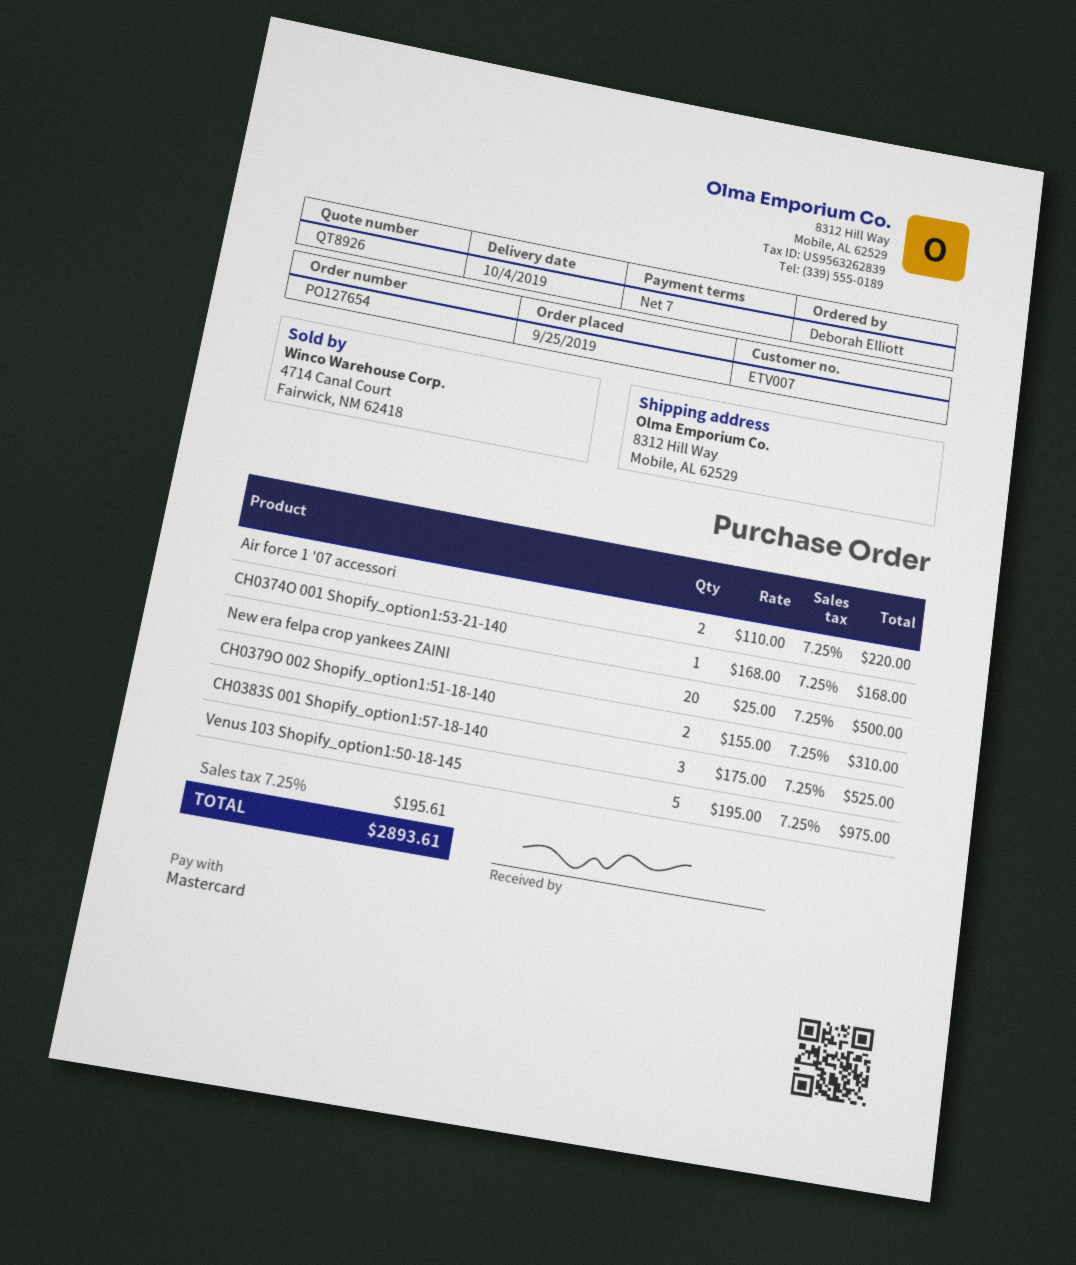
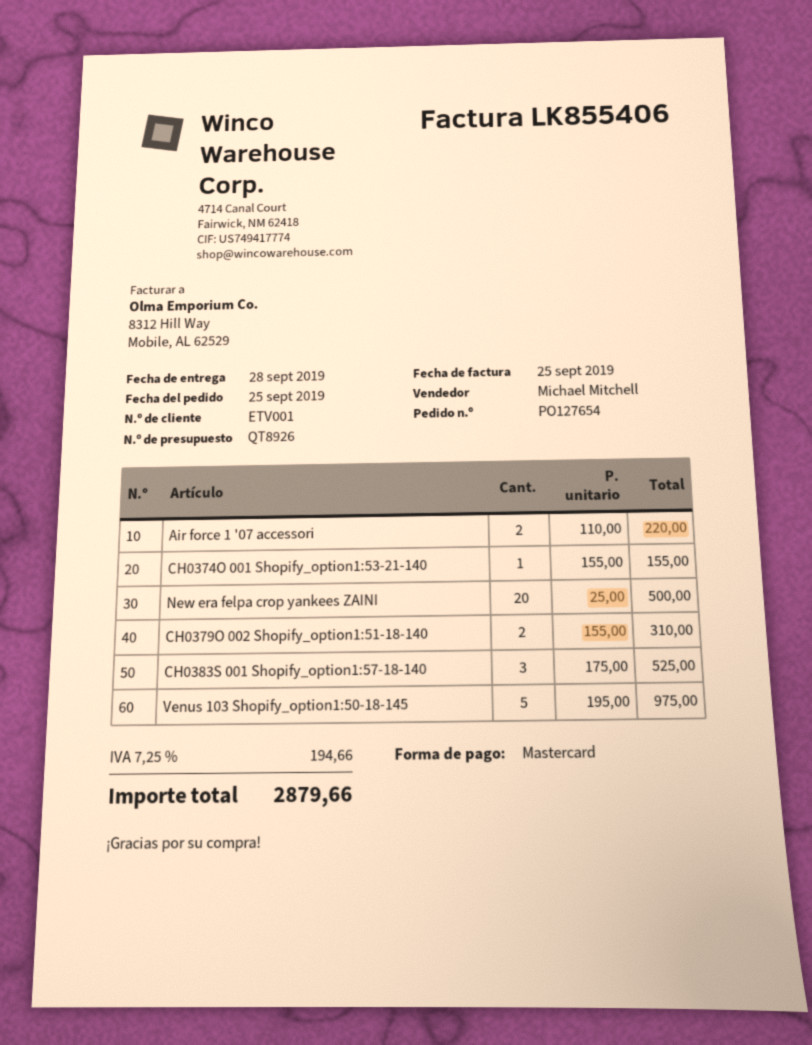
delivery date: 2019-10-04 -> 2019-09-28
customer number: ETV007 -> ETV001
CH0374O 001 Shopify_option1:53-21-140: 1 x 168.00 = 168.00 -> 1 x 155.00 = 155.00
tax: 7.25% = 195.61 -> 7.25% = 194.66
total: 2893.61 -> 2879.66

